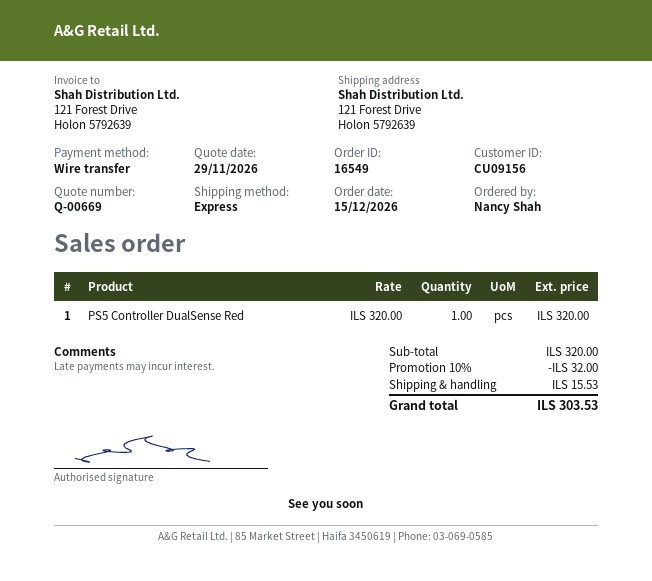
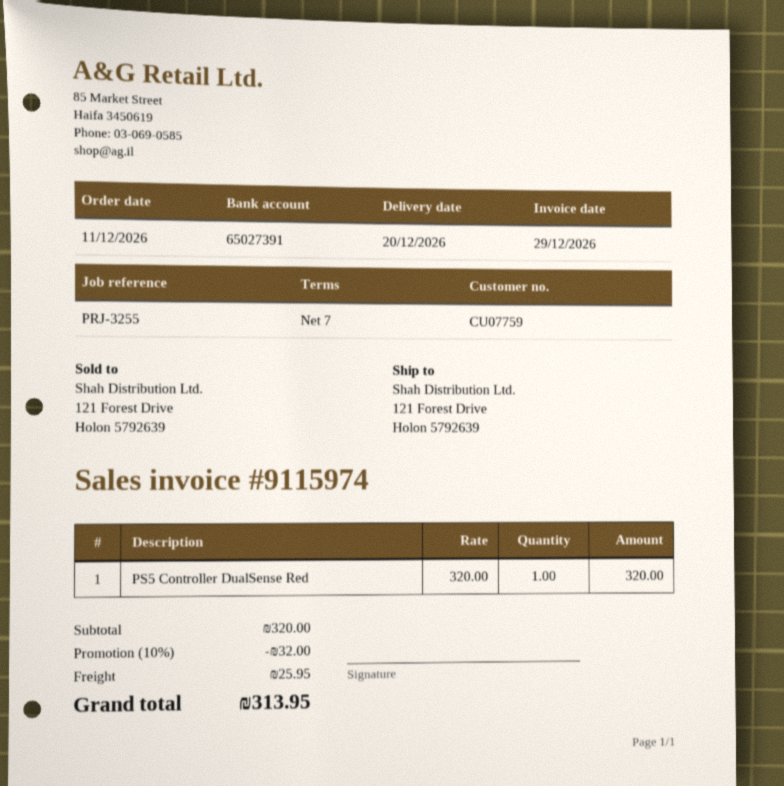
order date: 2026-12-15 -> 2026-12-11
customer number: CU09156 -> CU07759
shipping: 15.53 -> 25.95
total: 303.53 -> 313.95

